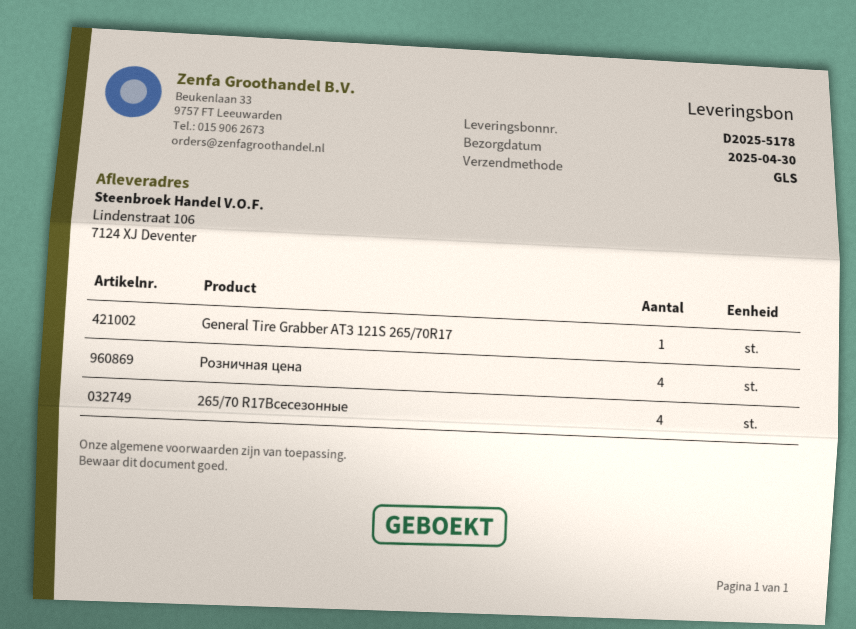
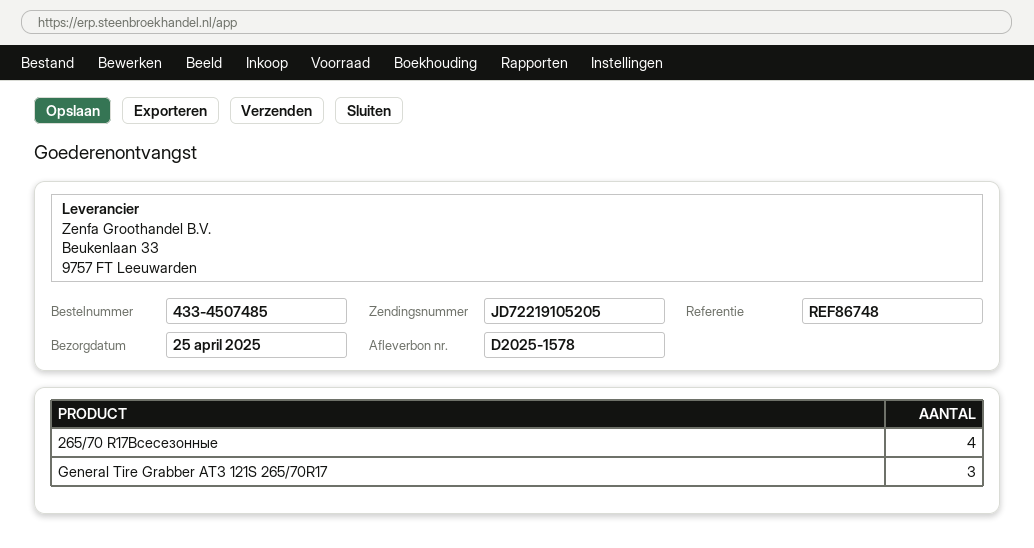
delivery note number: D2025-5178 -> D2025-1578
delivery date: 2025-04-30 -> 2025-04-25
General Tire Grabber AT3 121S 265/70R17: 1 -> 3
Розничная цена: 4 -> none

